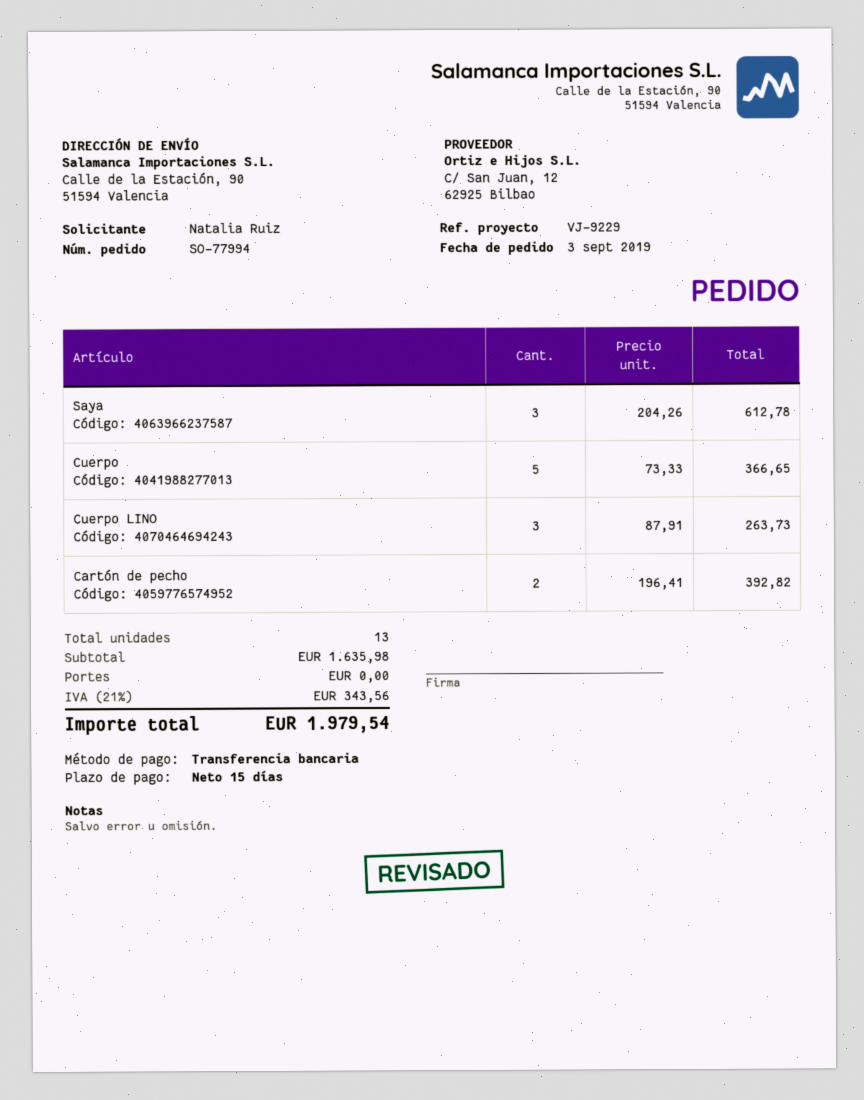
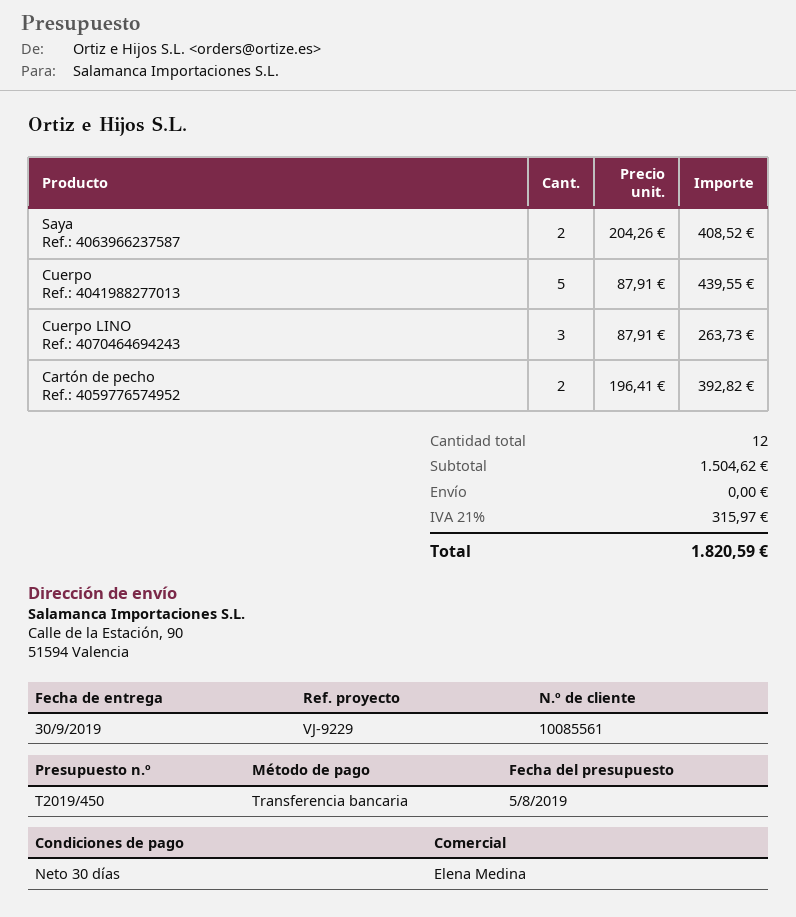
payment terms: 15 days -> 30 days
Saya: 3 x 204.26 = 612.78 -> 2 x 204.26 = 408.52
Cuerpo: 5 x 73.33 = 366.65 -> 5 x 87.91 = 439.55
total quantity: 13 -> 12
subtotal: 1635.98 -> 1504.62
tax: 21% = 343.56 -> 21% = 315.97
total: 1979.54 -> 1820.59

